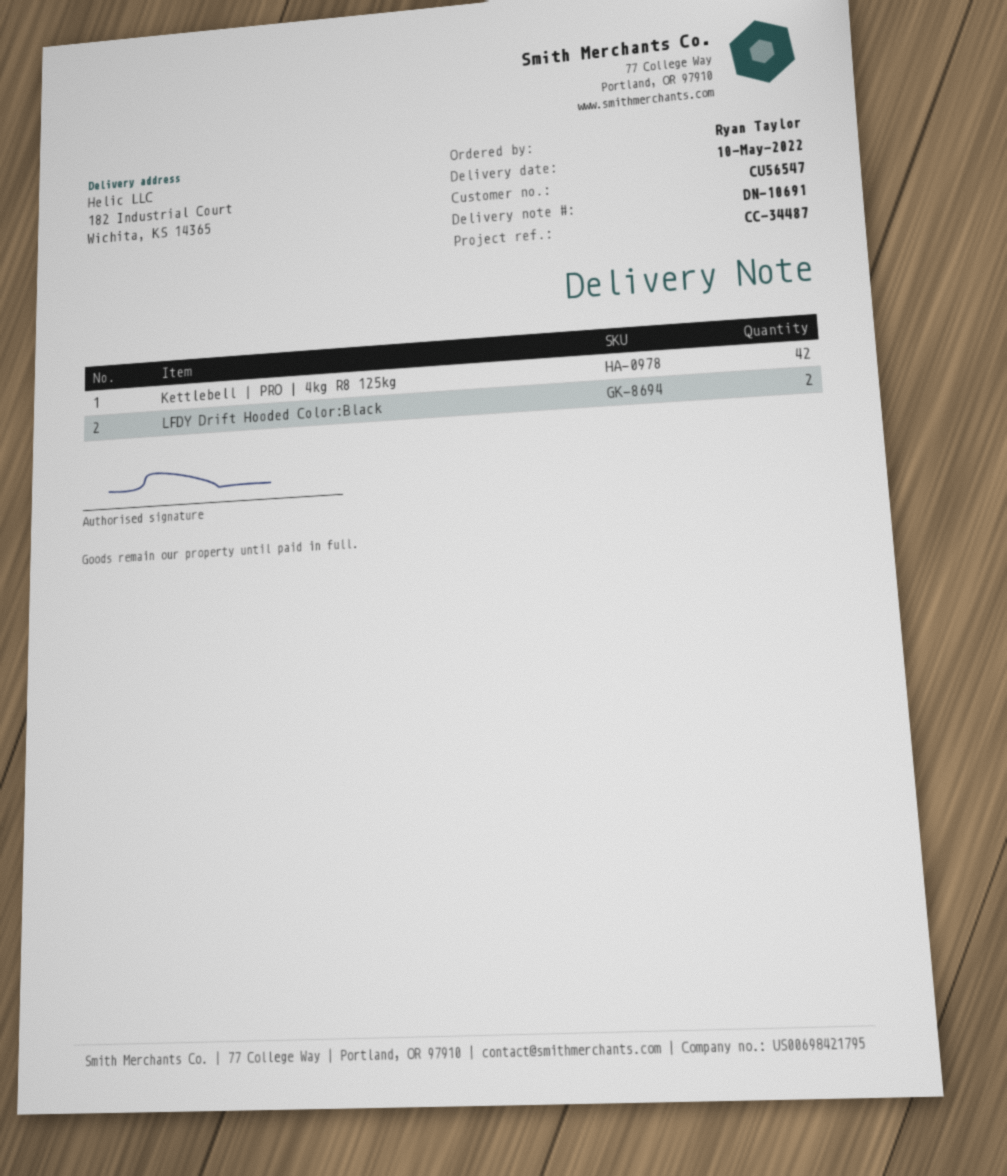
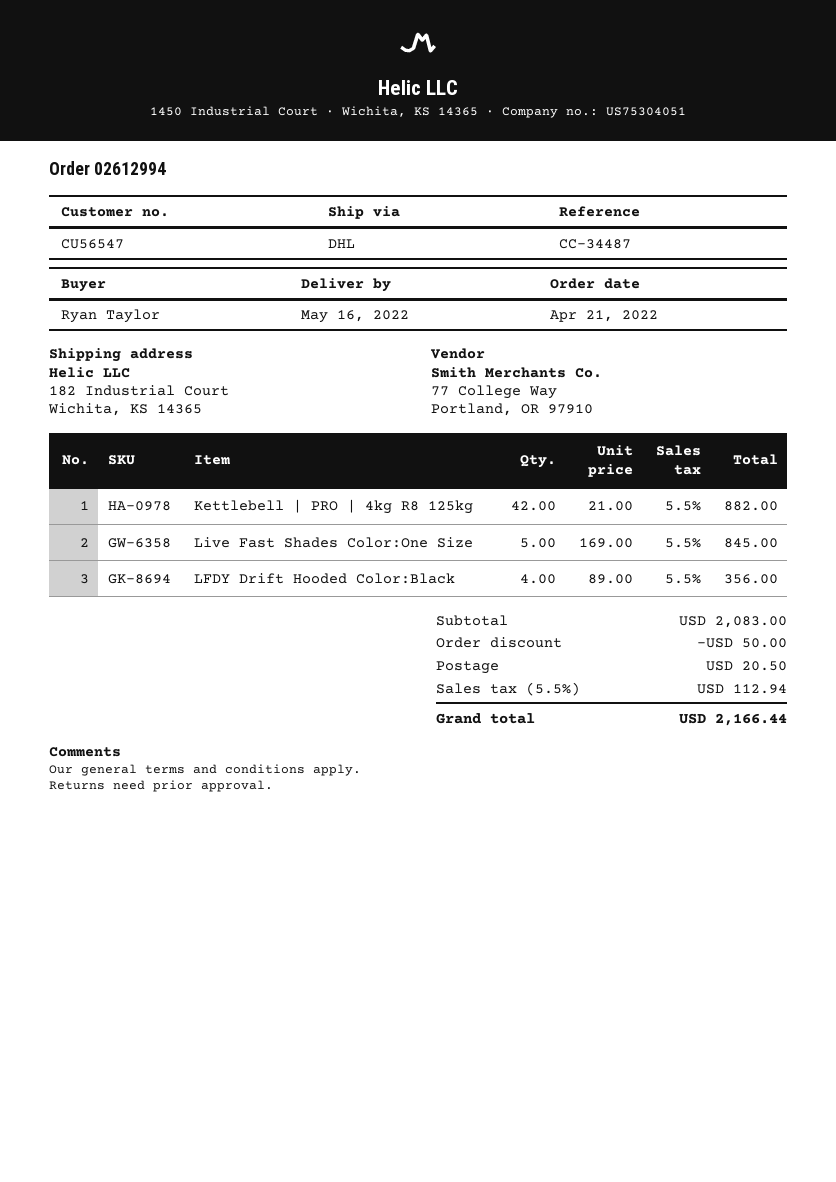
delivery date: 2022-05-10 -> 2022-05-16
LFDY Drift Hooded Color:Black: 2 -> 4
Live Fast Shades Color:One Size: none -> 5

